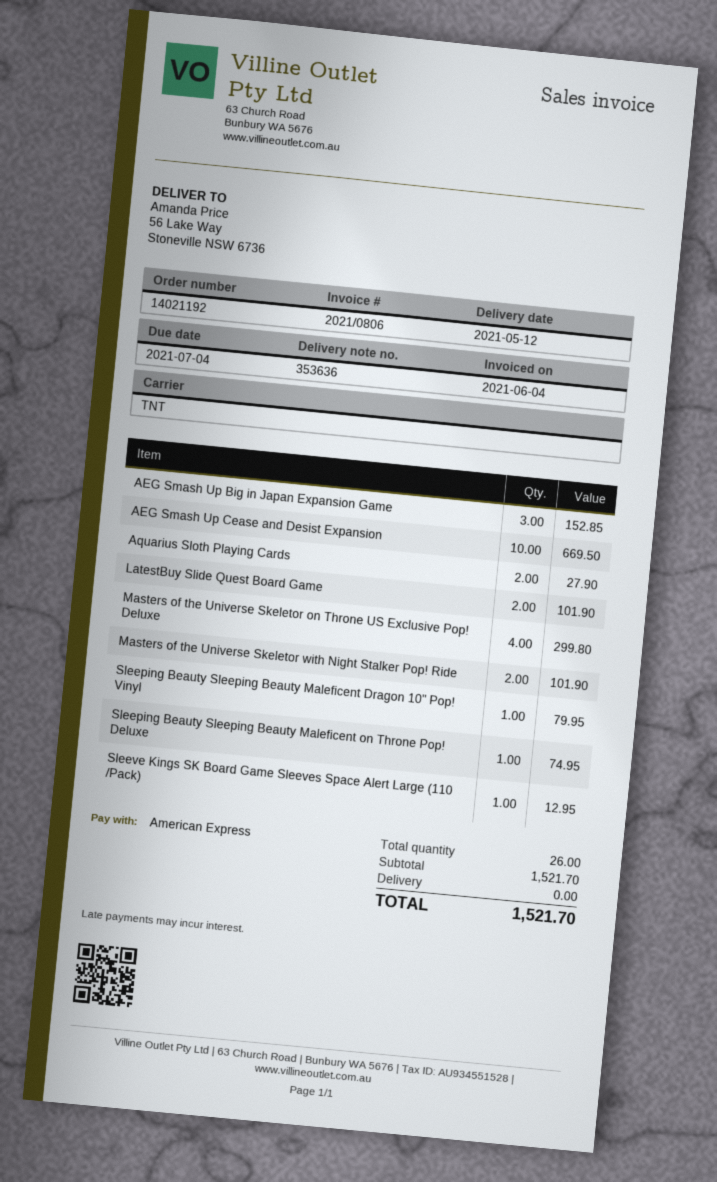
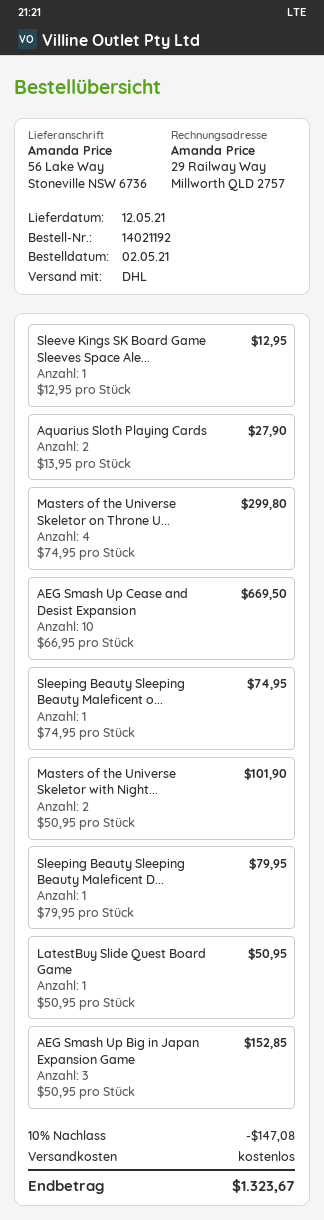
shipping method: TNT -> DHL
LatestBuy Slide Quest Board Game: 2 for 101.90 -> 1 for 50.95
discount: none -> 10% = 147.08
total: 1521.70 -> 1323.67

